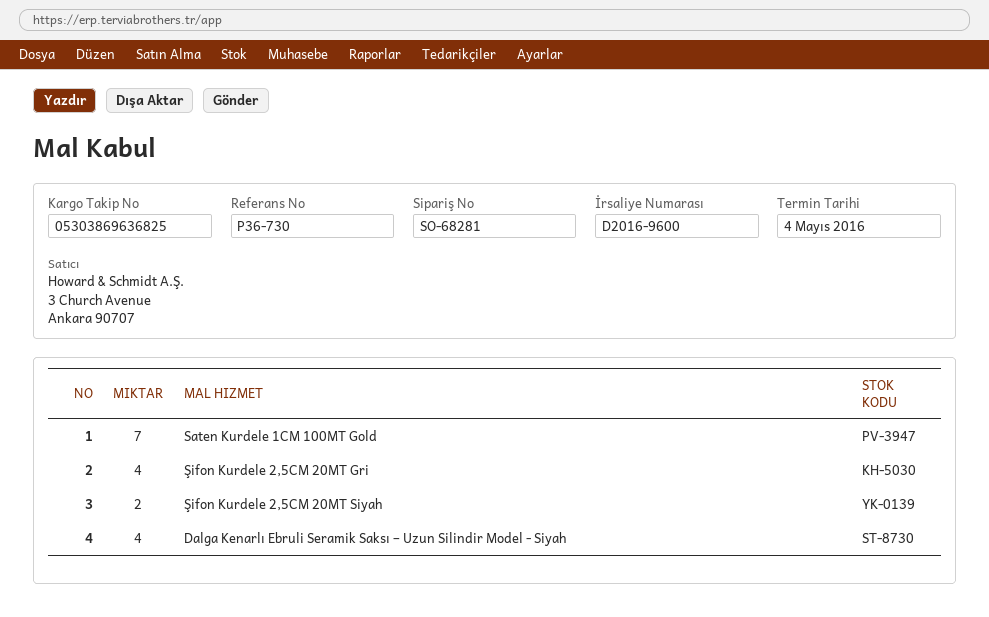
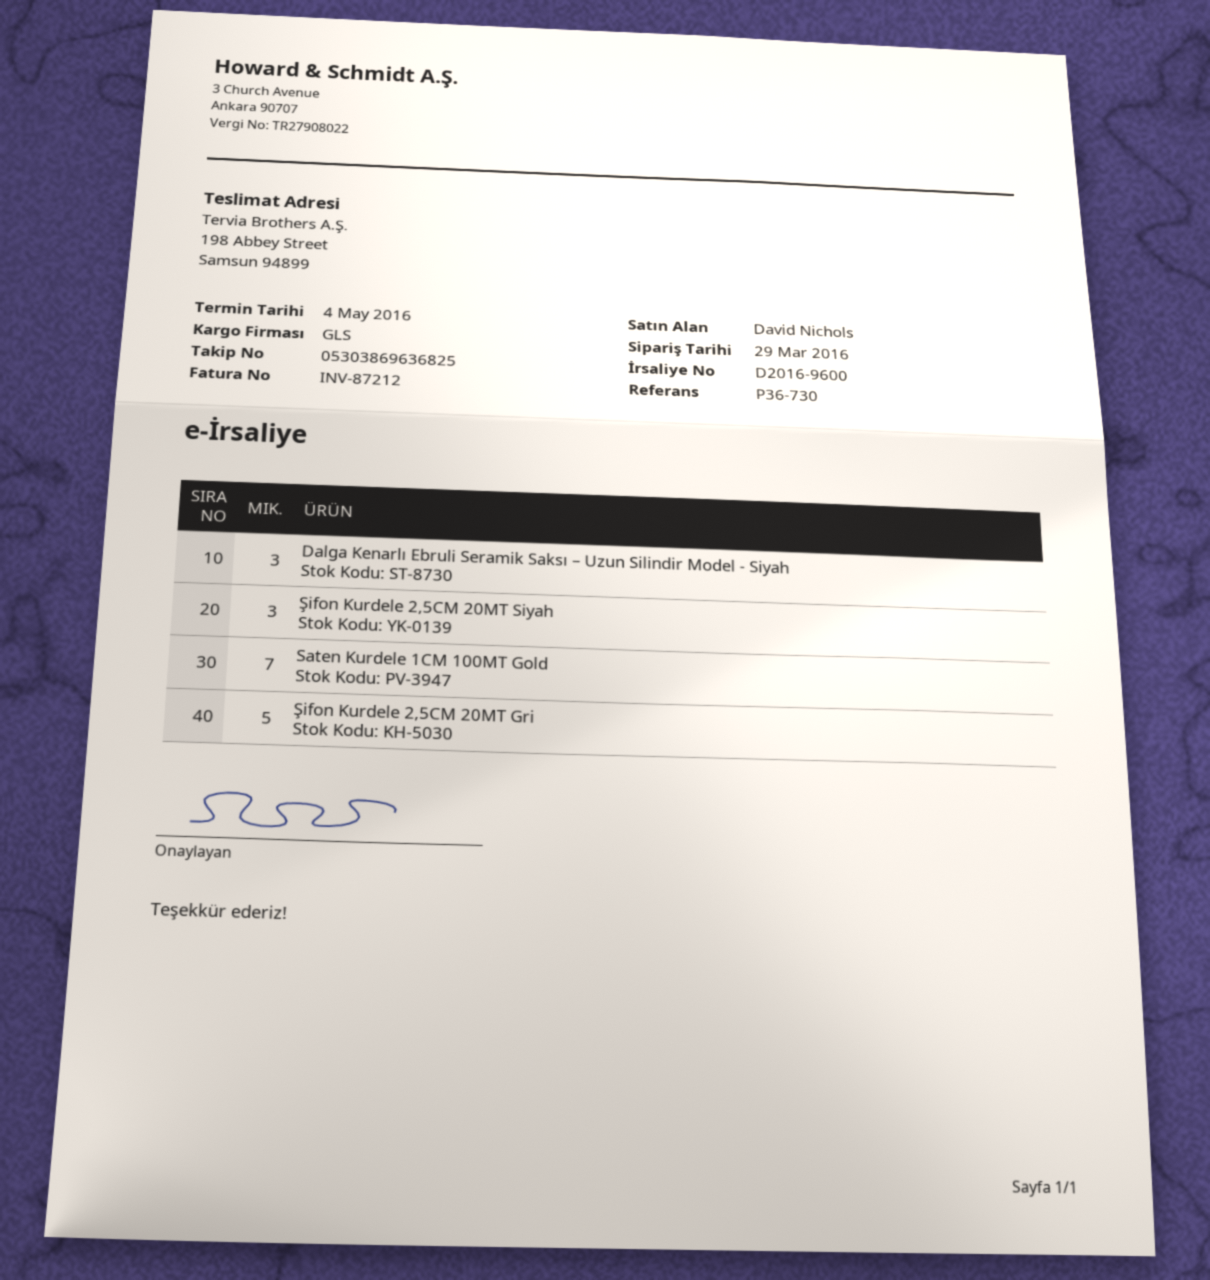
Şifon Kurdele 2,5CM 20MT Gri: 4 -> 5
Şifon Kurdele 2,5CM 20MT Siyah: 2 -> 3
Dalga Kenarlı Ebruli Seramik Saksı – Uzun Silindir Model - Siyah: 4 -> 3

